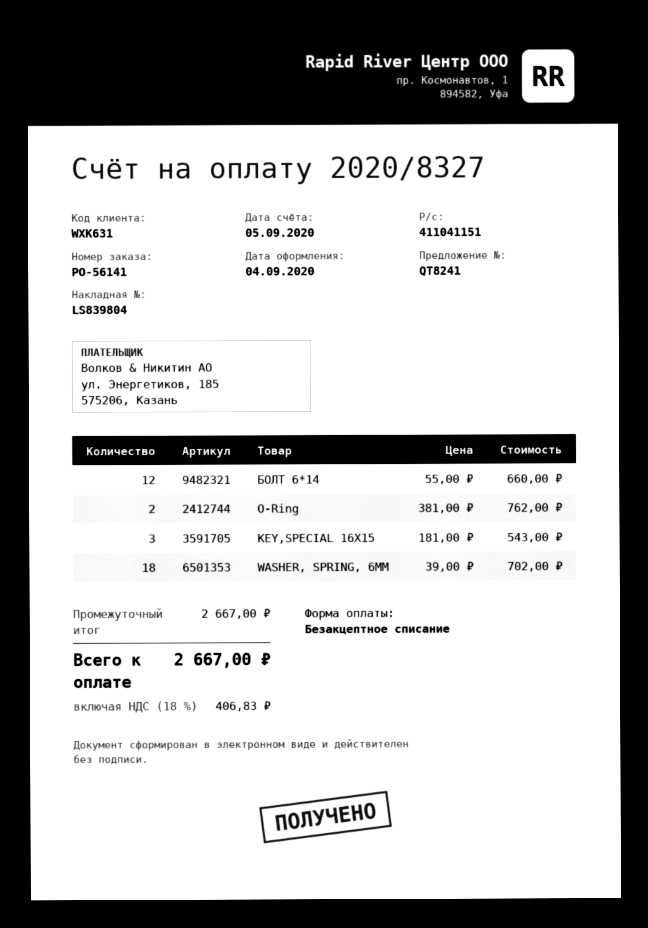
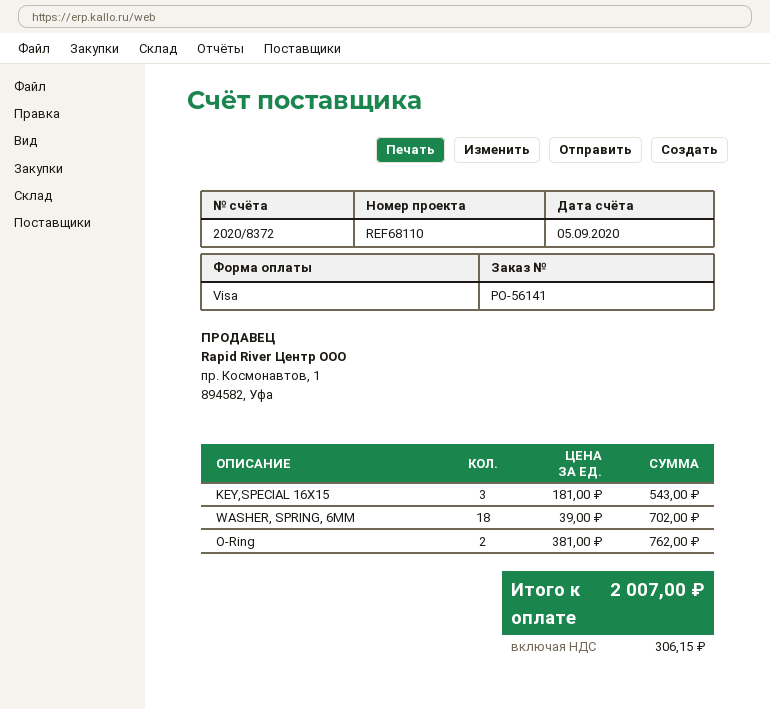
invoice number: 2020/8327 -> 2020/8372
payment method: direct debit -> Visa
БОЛТ 6*14: 12 x 55.00 = 660.00 -> none
tax: 406.83 -> 306.15
total: 2667.00 -> 2007.00

